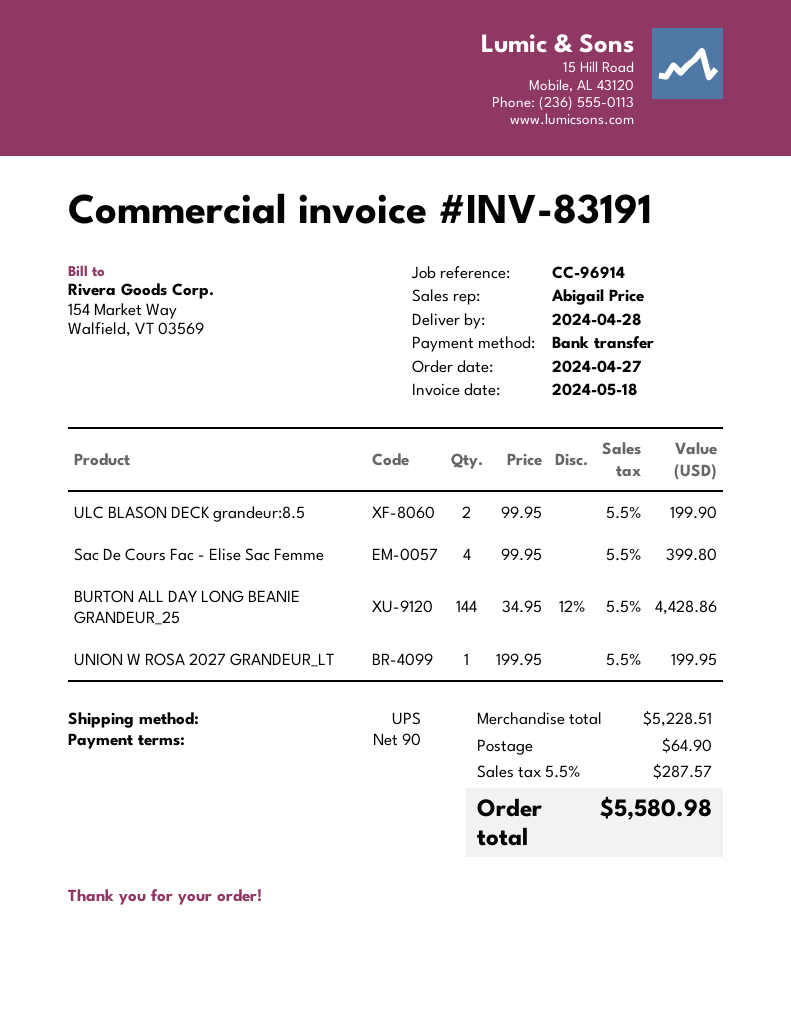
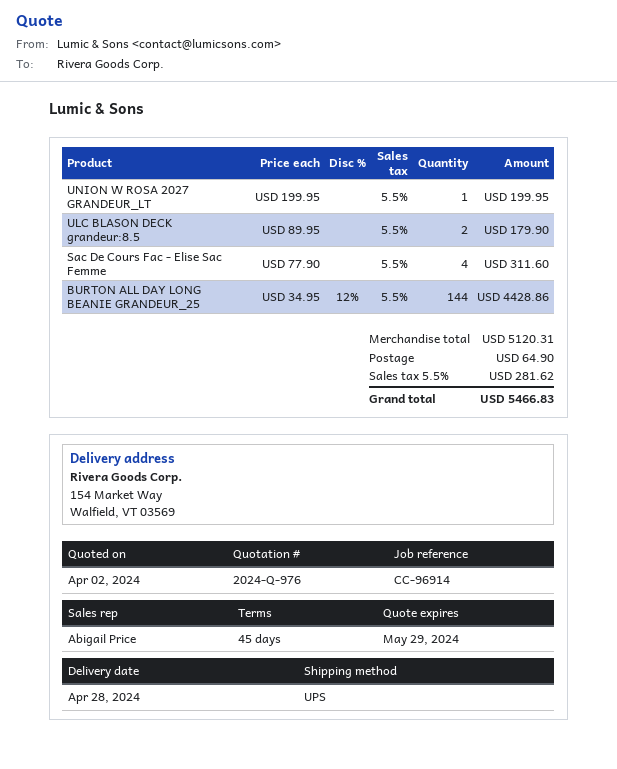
payment terms: 90 days -> 45 days
ULC BLASON DECK grandeur:8.5: 2 x 99.95 = 199.90 -> 2 x 89.95 = 179.90
Sac De Cours Fac - Elise Sac Femme: 4 x 99.95 = 399.80 -> 4 x 77.90 = 311.60
subtotal: 5228.51 -> 5120.31
tax: 5.5% = 287.57 -> 5.5% = 281.62
total: 5580.98 -> 5466.83

